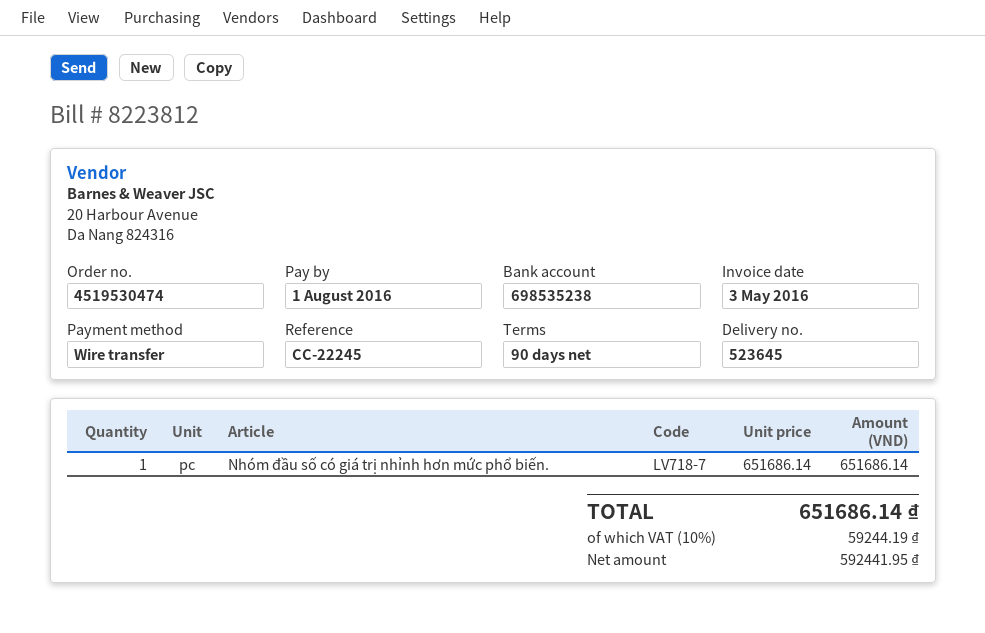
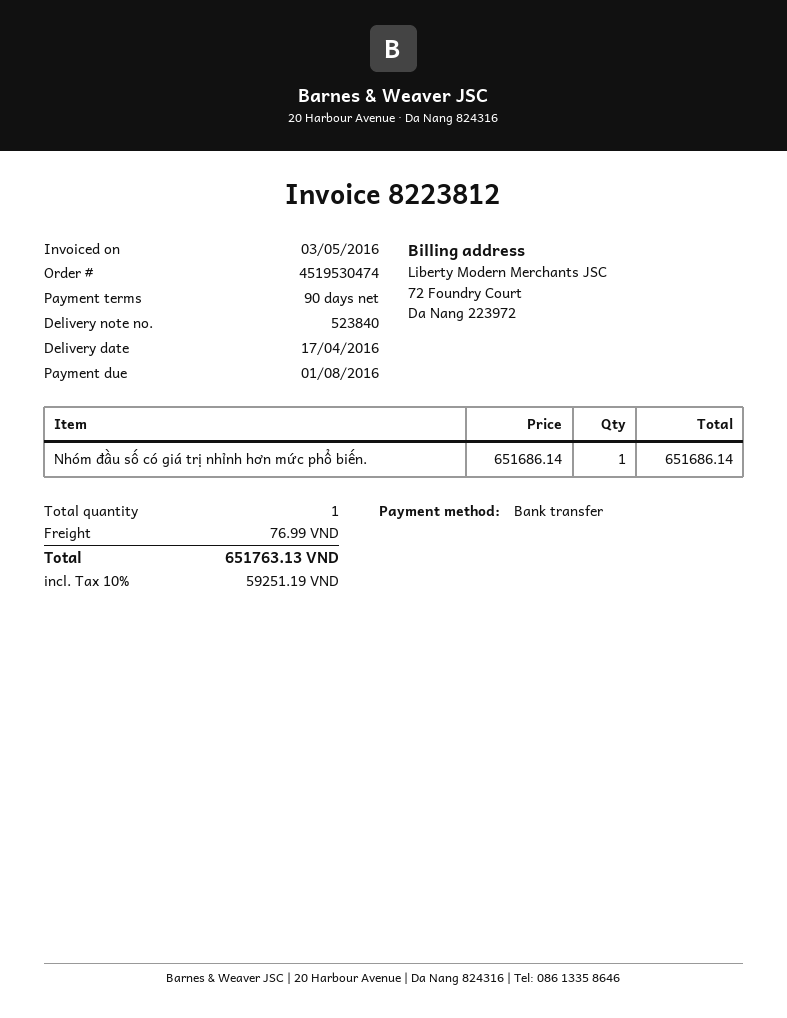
delivery note number: 523645 -> 523840
shipping: none -> 76.99
tax: 10% = 59244.19 -> 10% = 59251.19
total: 651686.14 -> 651763.13

